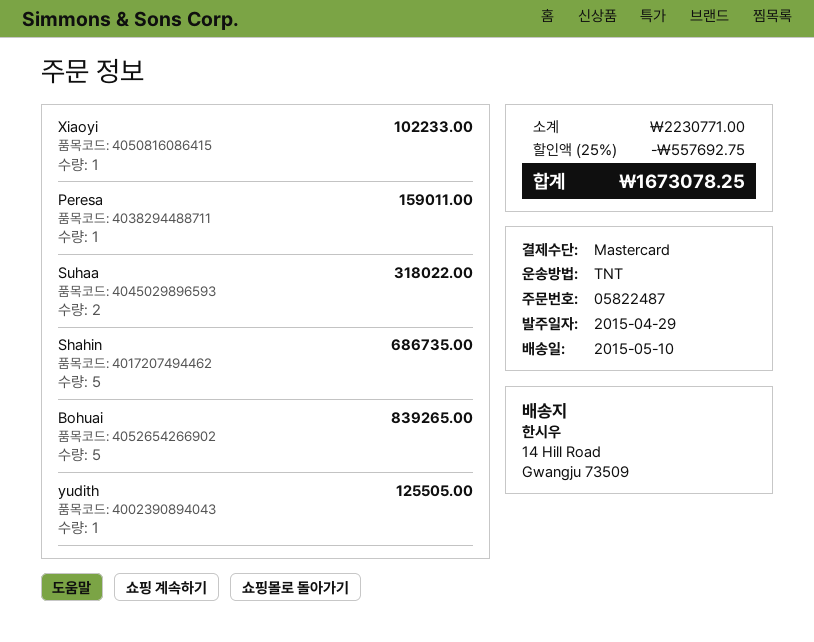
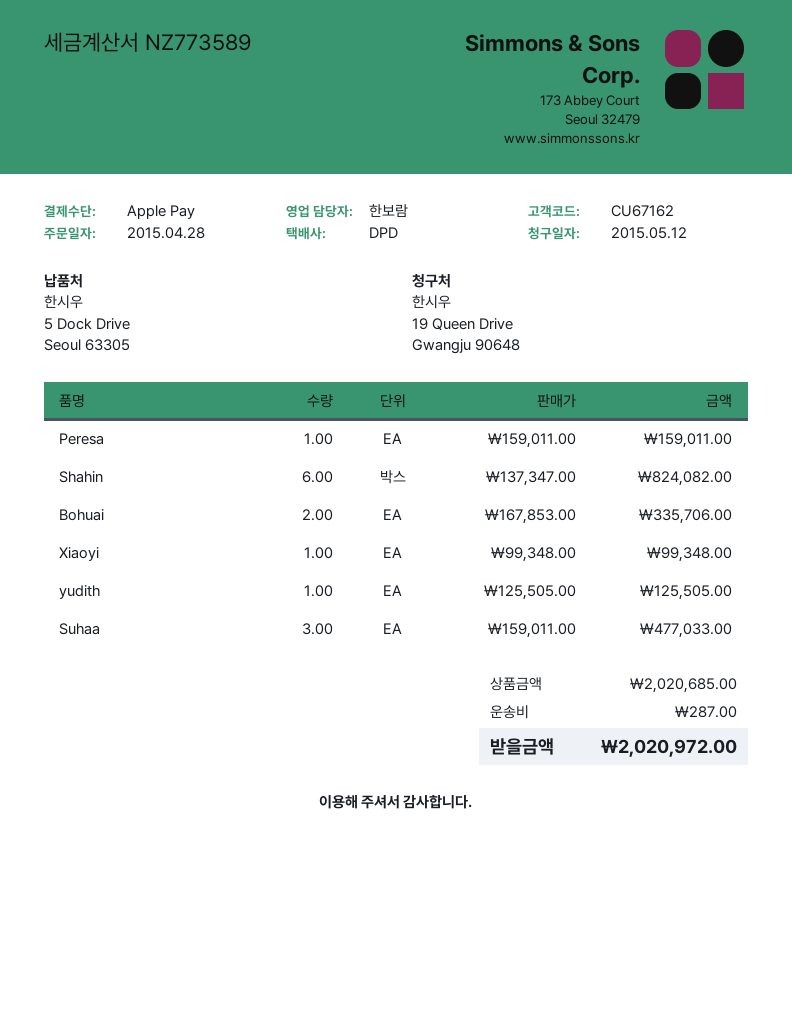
order date: 2015-04-29 -> 2015-04-28
payment method: Mastercard -> Apple Pay
shipping method: TNT -> DPD
ship to: 14 Hill Road, Gwangju 73509 -> 5 Dock Drive, Seoul 63305
Xiaoyi: 1 for 102233.00 -> 1 for 99348.00
Suhaa: 2 for 318022.00 -> 3 for 477033.00
Shahin: 5 for 686735.00 -> 6 for 824082.00
Bohuai: 5 for 839265.00 -> 2 for 335706.00
subtotal: 2230771.00 -> 2020685.00
discount: 25% = 557692.75 -> none
shipping: none -> 287.00
total: 1673078.25 -> 2020972.00

